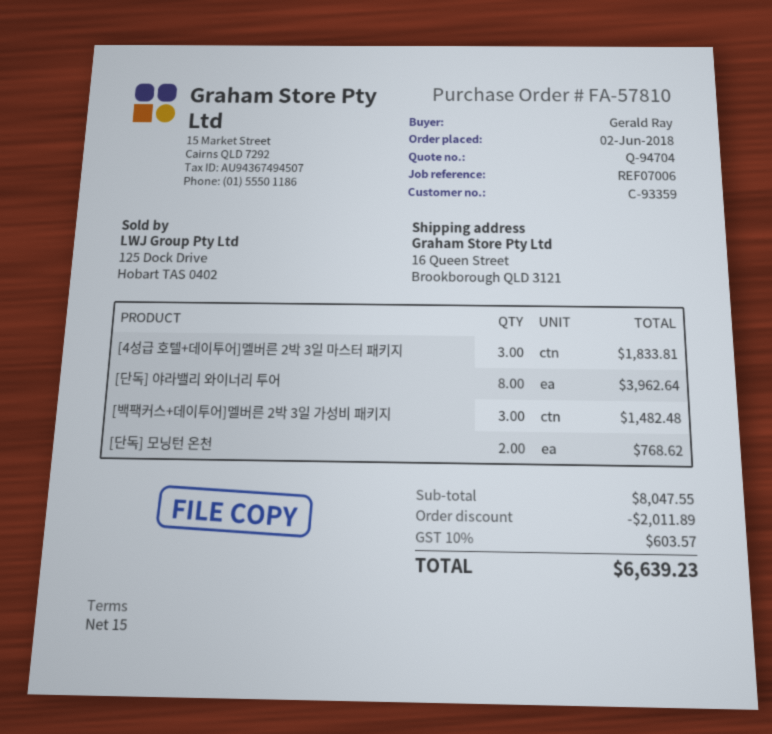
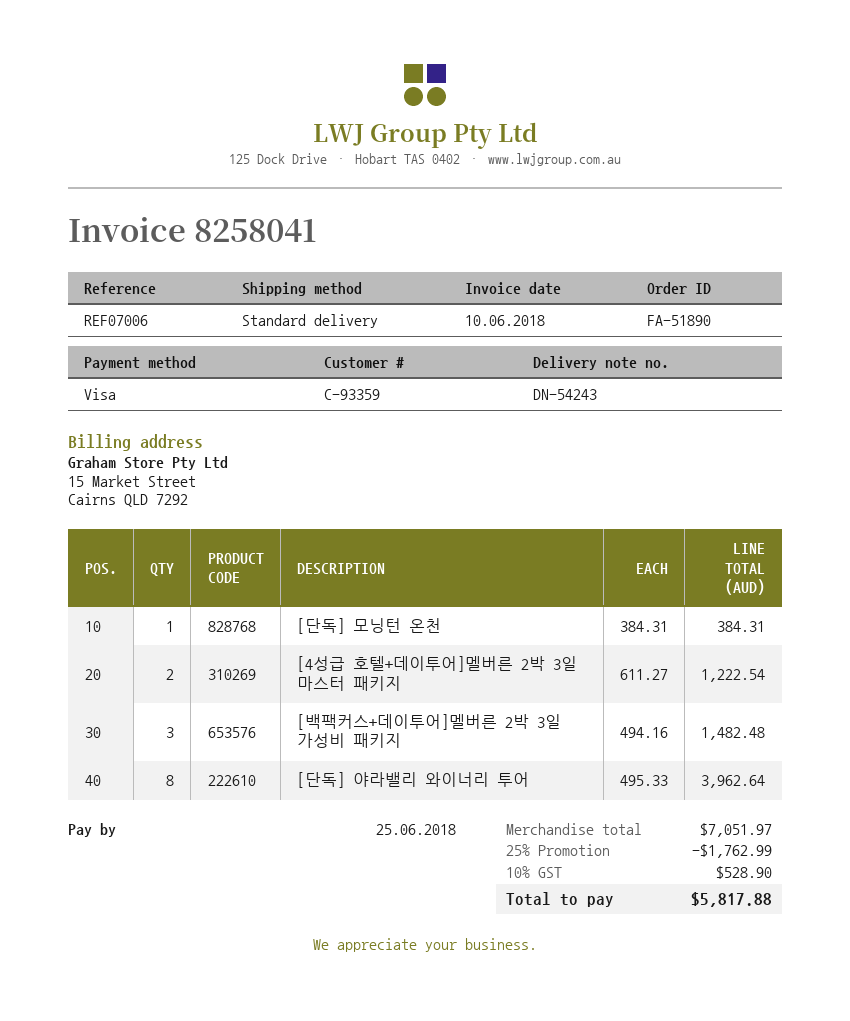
order number: FA-57810 -> FA-51890
[4성급 호텔+데이투어]멜버른 2박 3일 마스터 패키지: 3 for 1833.81 -> 2 for 1222.54
[단독] 모닝턴 온천: 2 for 768.62 -> 1 for 384.31
subtotal: 8047.55 -> 7051.97
discount: 2011.89 -> 1762.99
tax: 10% = 603.57 -> 10% = 528.90
total: 6639.23 -> 5817.88

